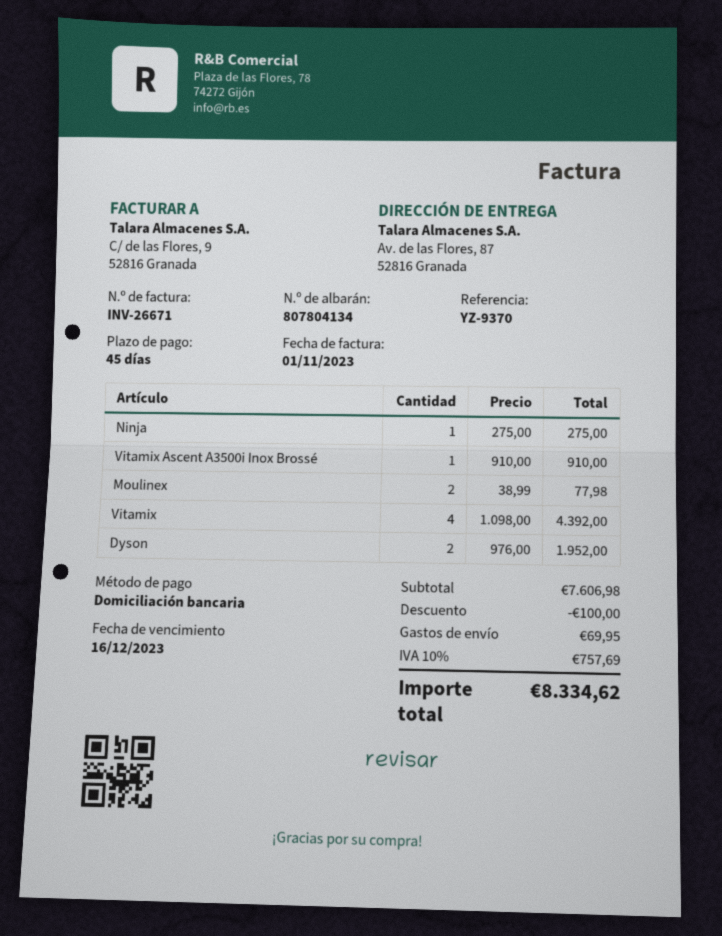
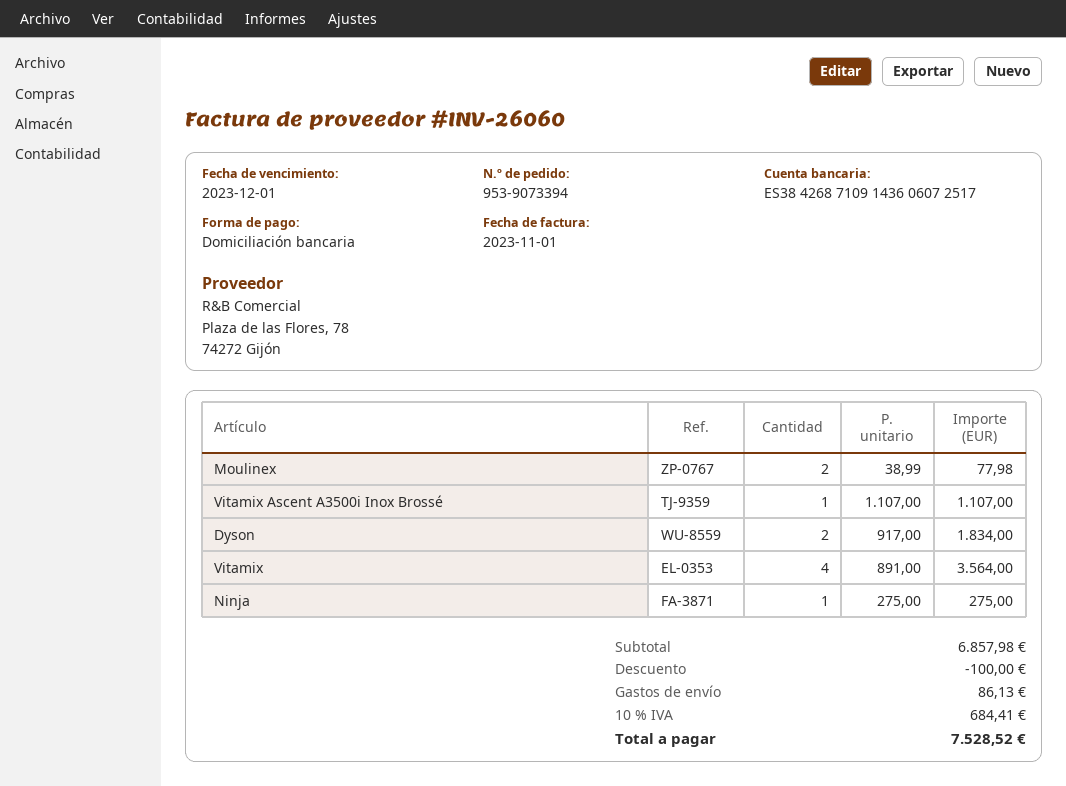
invoice number: INV-26671 -> INV-26060
due date: 2023-12-16 -> 2023-12-01
Vitamix Ascent A3500i Inox Brossé: 1 x 910.00 = 910.00 -> 1 x 1107.00 = 1107.00
Vitamix: 4 x 1098.00 = 4392.00 -> 4 x 891.00 = 3564.00
Dyson: 2 x 976.00 = 1952.00 -> 2 x 917.00 = 1834.00
subtotal: 7606.98 -> 6857.98
shipping: 69.95 -> 86.13
tax: 10% = 757.69 -> 10% = 684.41
total: 8334.62 -> 7528.52

